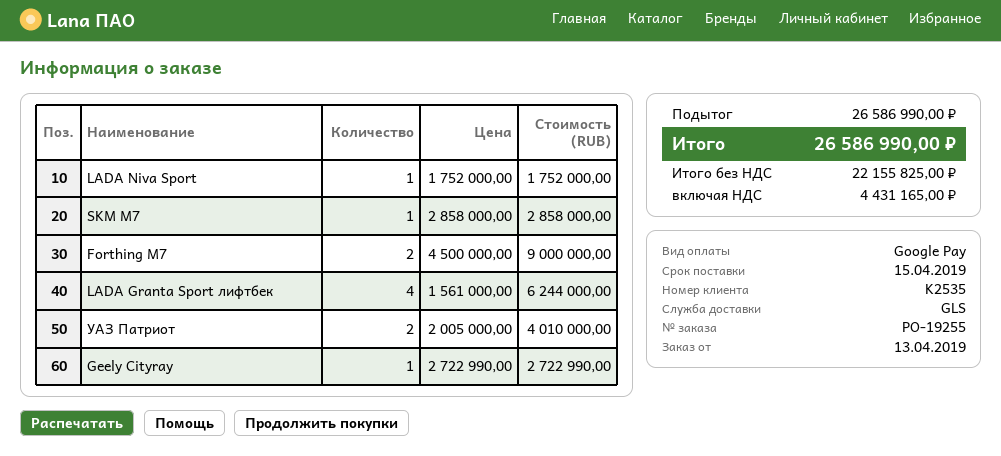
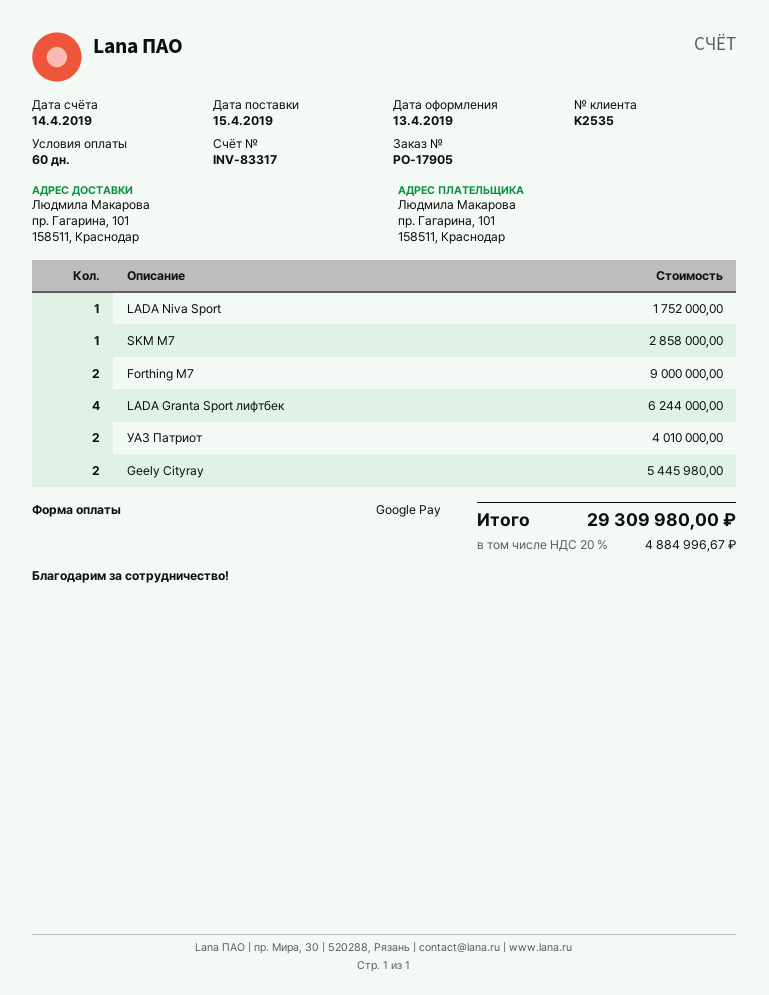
order number: PO-19255 -> PO-17905
Geely Cityray: 1 for 2722990.00 -> 2 for 5445980.00
tax: 4431165.00 -> 4884996.67
total: 26586990.00 -> 29309980.00

